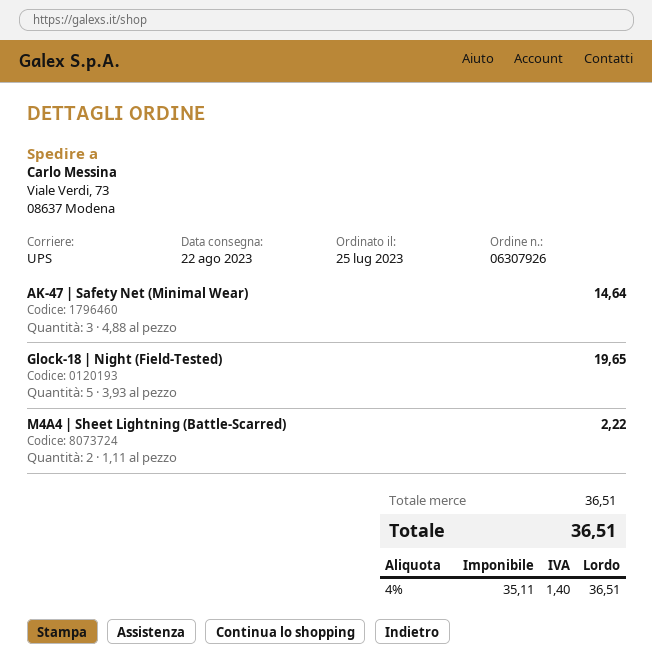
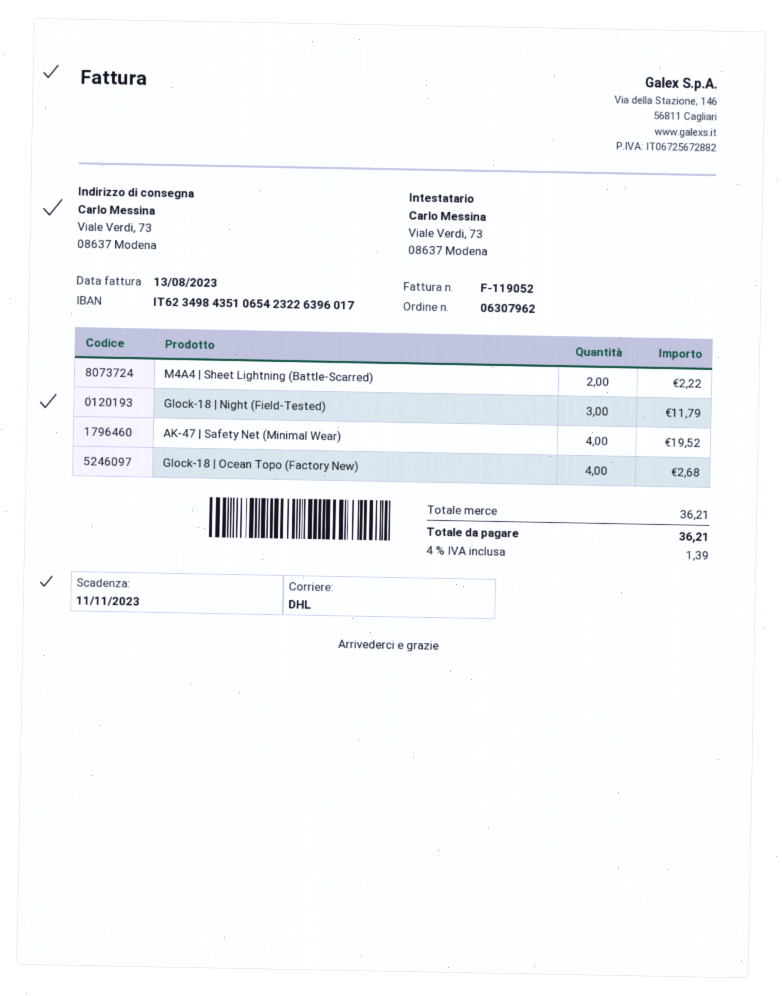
order number: 06307926 -> 06307962
shipping method: UPS -> DHL
AK-47 | Safety Net (Minimal Wear): 3 for 14.64 -> 4 for 19.52
Glock-18 | Night (Field-Tested): 5 for 19.65 -> 3 for 11.79
Glock-18 | Ocean Topo (Factory New): none -> 4 for 2.68
subtotal: 36.51 -> 36.21
tax: 4% = 1.40 -> 4% = 1.39
total: 36.51 -> 36.21

